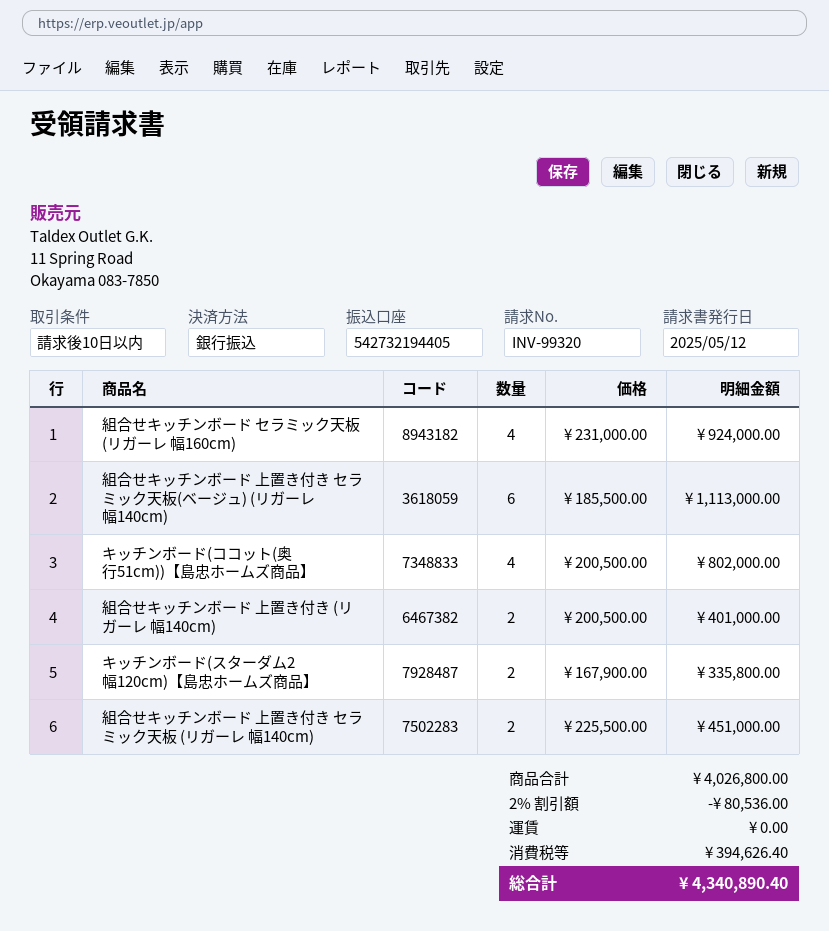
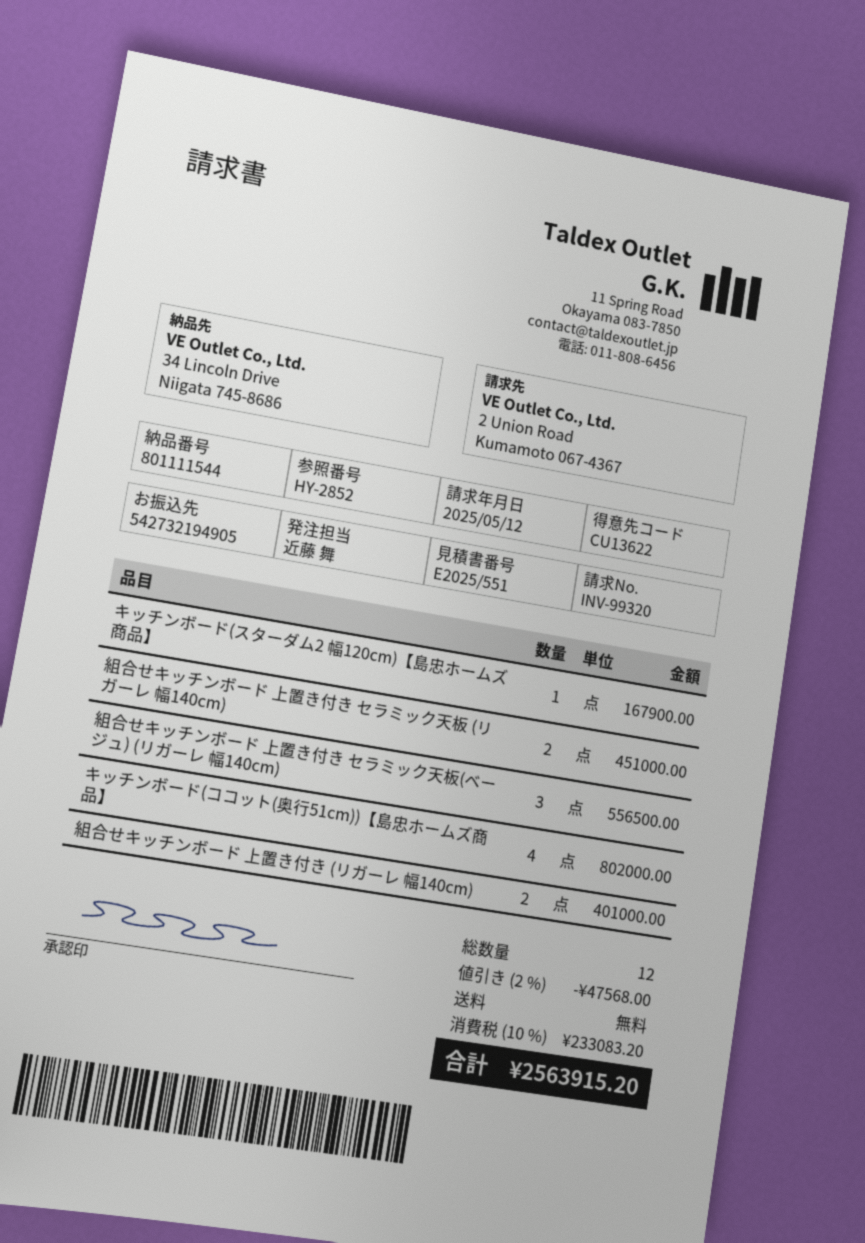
bank account: 542732194405 -> 542732194905
組合せキッチンボード セラミック天板 (リガーレ 幅160cm): 4 for 924000.00 -> none
組合せキッチンボード 上置き付き セラミック天板(ベージュ) (リガーレ 幅140cm): 6 for 1113000.00 -> 3 for 556500.00
キッチンボード(スターダム2 幅120cm)【島忠ホームズ商品】: 2 for 335800.00 -> 1 for 167900.00
discount: 2% = 80536.00 -> 2% = 47568.00
tax: 394626.40 -> 233083.20
total: 4340890.40 -> 2563915.20

